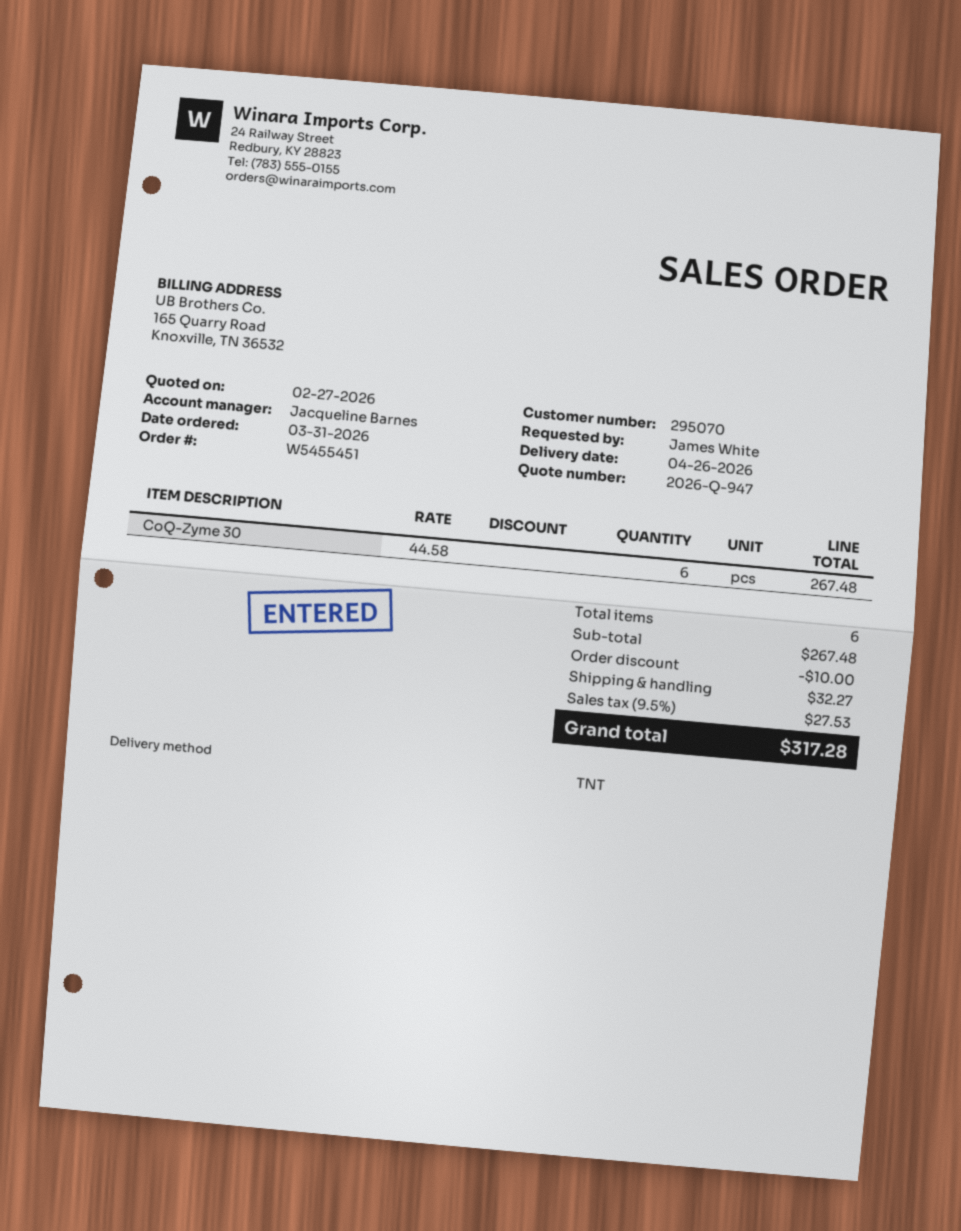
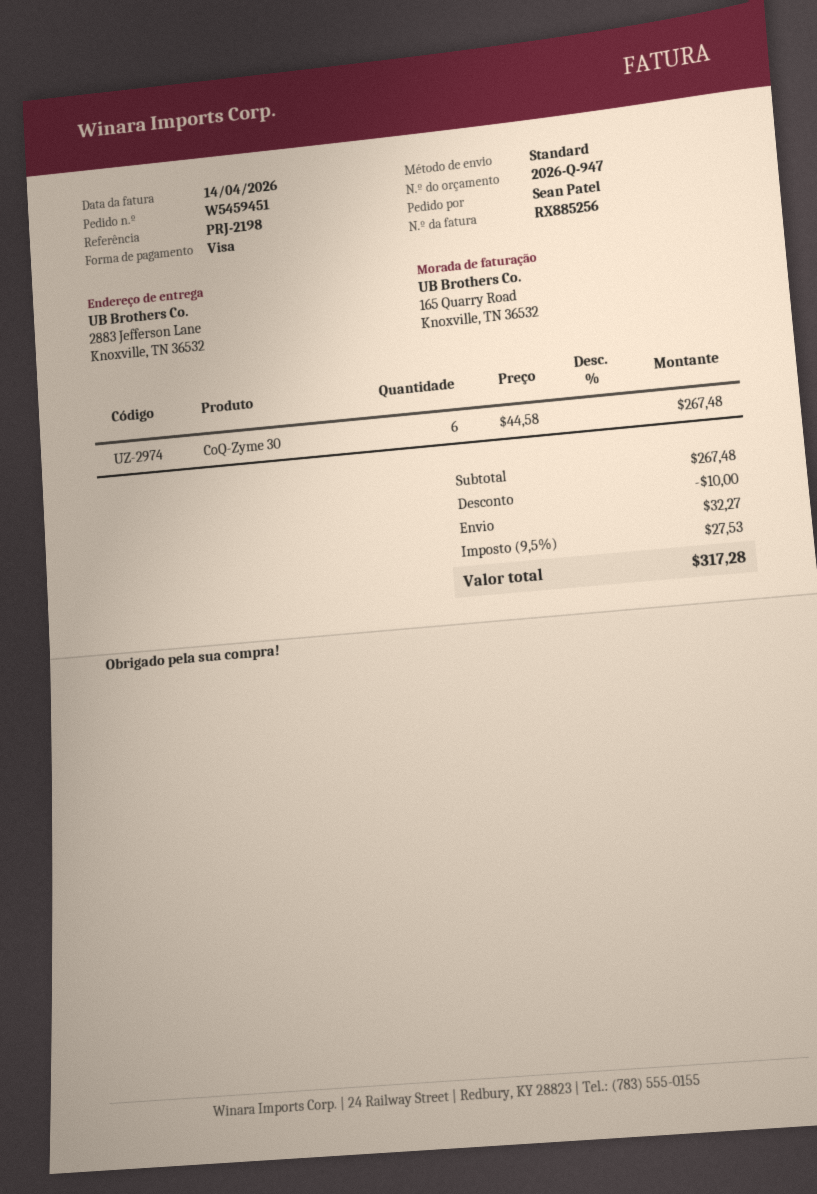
order number: W5455451 -> W5459451
ordered by: James White -> Sean Patel
shipping method: TNT -> standard

